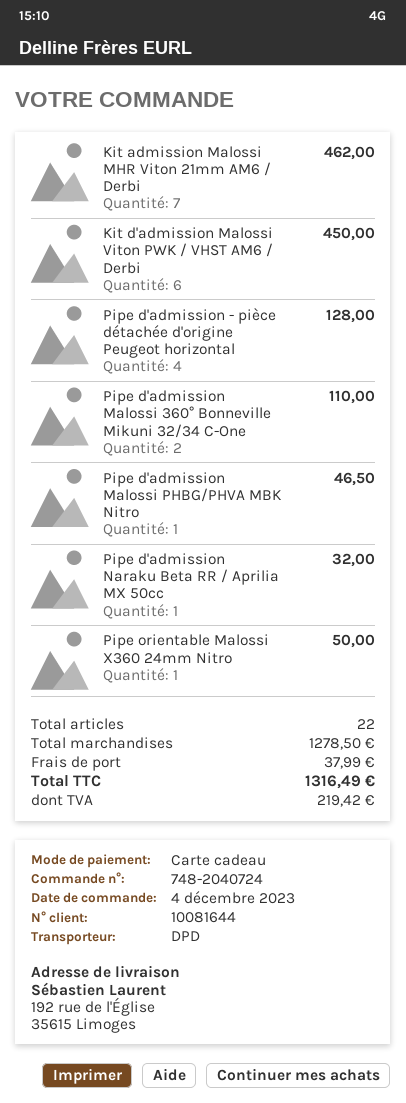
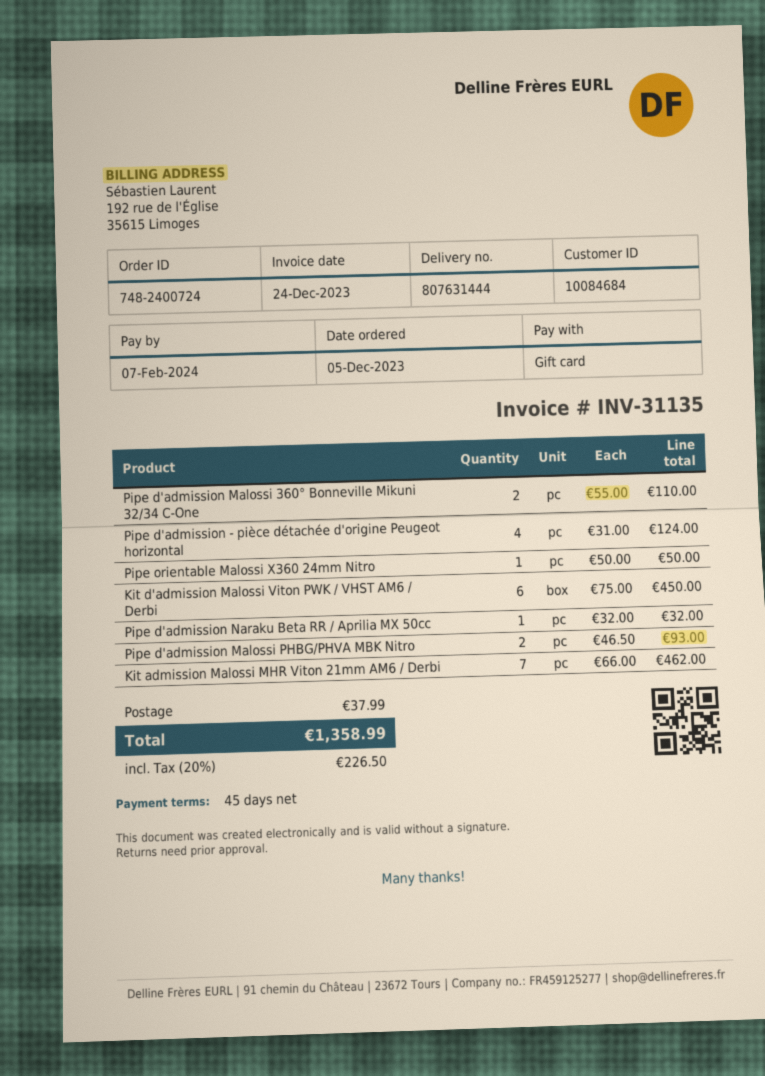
order number: 748-2040724 -> 748-2400724
order date: 2023-12-04 -> 2023-12-05
customer number: 10081644 -> 10084684
Pipe d'admission - pièce détachée d'origine Peugeot horizontal: 4 for 128.00 -> 4 for 124.00
Pipe d'admission Malossi PHBG/PHVA MBK Nitro: 1 for 46.50 -> 2 for 93.00
tax: 219.42 -> 226.50
total: 1316.49 -> 1358.99

